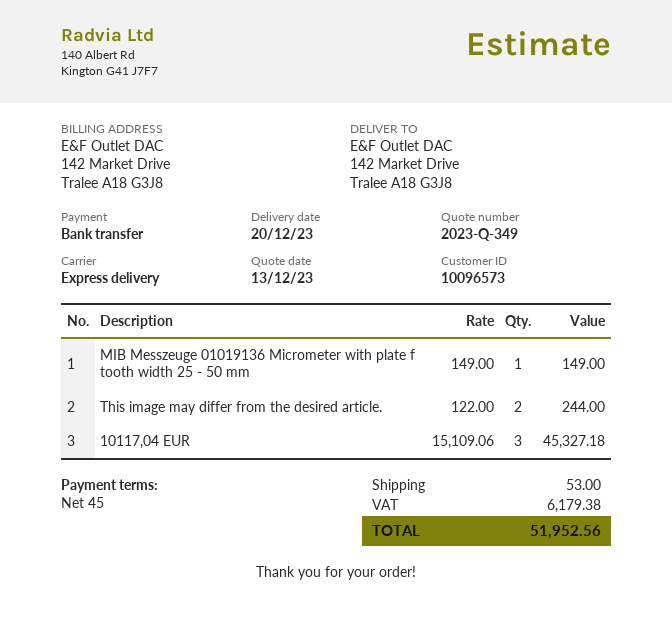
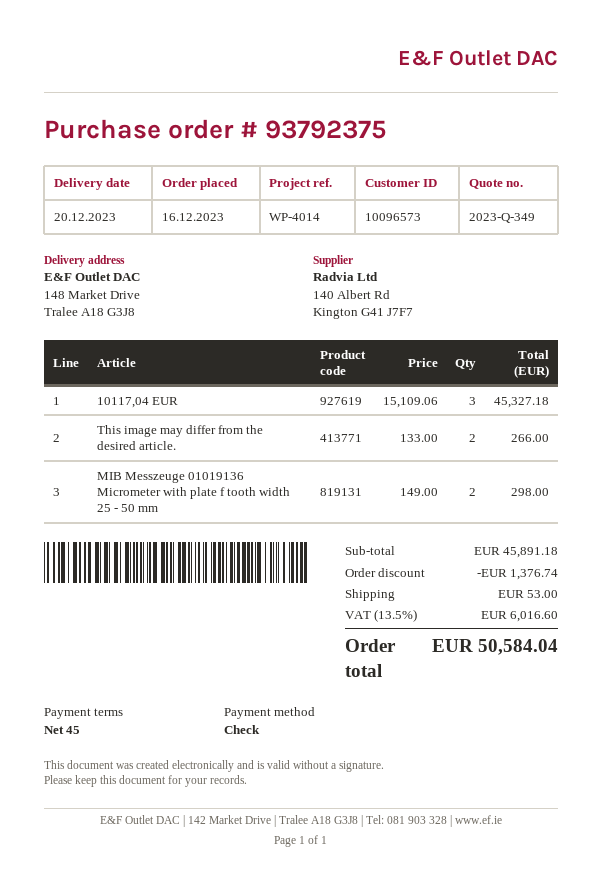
payment method: bank transfer -> cheque
ship to: 142 Market Drive, Tralee A18 G3J8 -> 148 Market Drive, Tralee A18 G3J8
MIB Messzeuge 01019136 Micrometer with plate f tooth width 25 - 50 mm: 1 x 149.00 = 149.00 -> 2 x 149.00 = 298.00
This image may differ from the desired article.: 2 x 122.00 = 244.00 -> 2 x 133.00 = 266.00
discount: none -> 1376.74
tax: 6179.38 -> 6016.60
total: 51952.56 -> 50584.04

